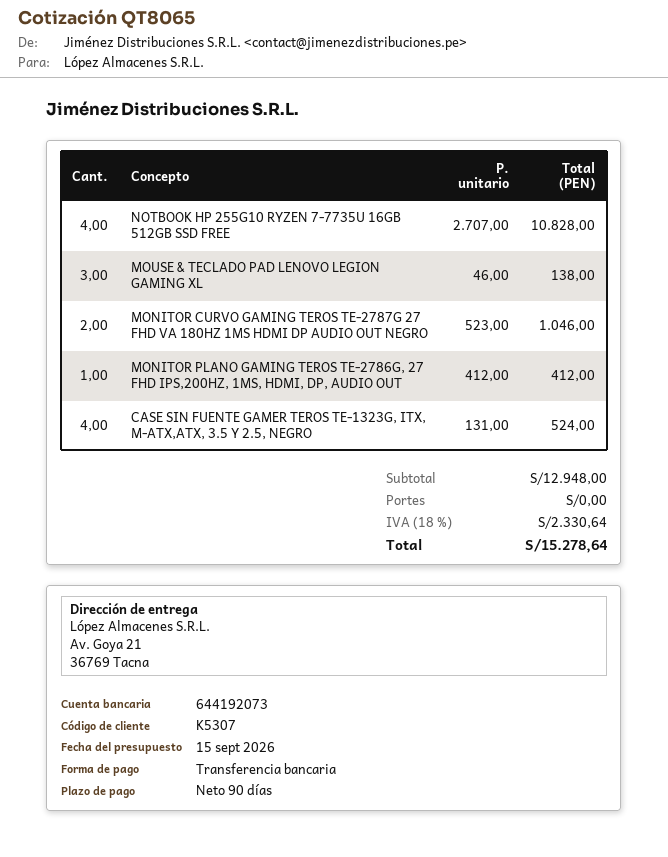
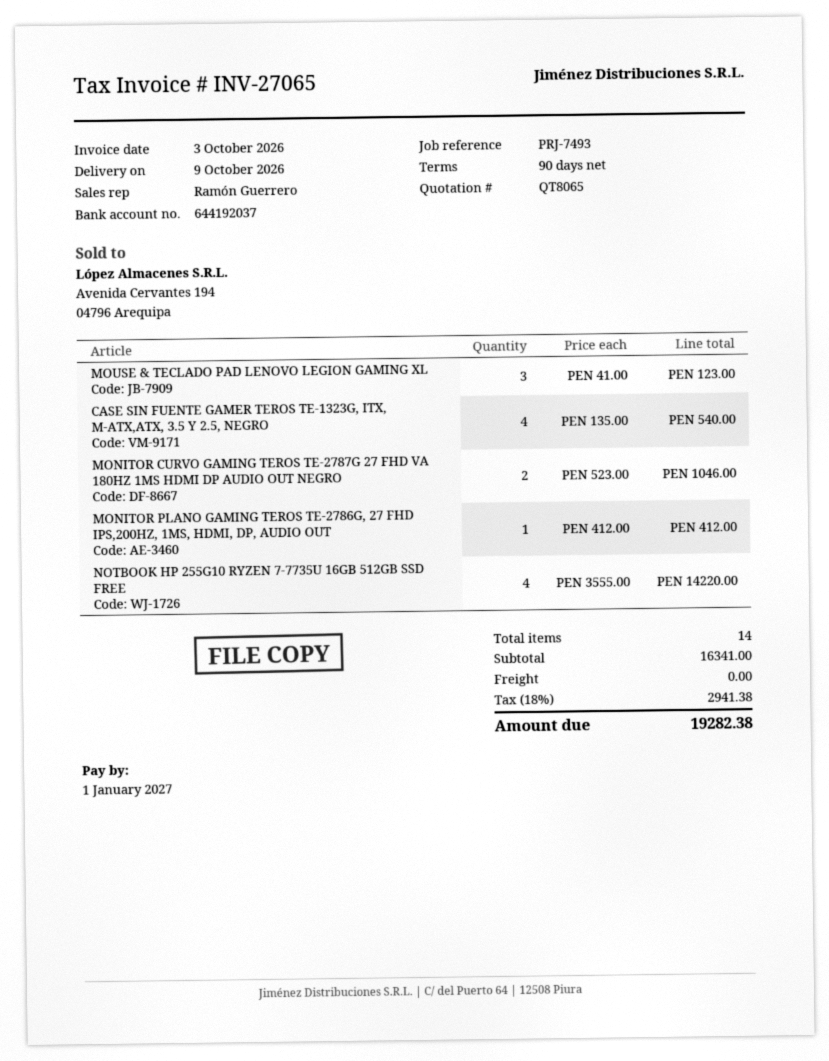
bank account: 644192073 -> 644192037
NOTBOOK HP 255G10 RYZEN 7-7735U 16GB 512GB SSD FREE: 4 x 2707.00 = 10828.00 -> 4 x 3555.00 = 14220.00
MOUSE & TECLADO PAD LENOVO LEGION GAMING XL: 3 x 46.00 = 138.00 -> 3 x 41.00 = 123.00
CASE SIN FUENTE GAMER TEROS TE-1323G, ITX, M-ATX,ATX, 3.5 Y 2.5, NEGRO: 4 x 131.00 = 524.00 -> 4 x 135.00 = 540.00
subtotal: 12948.00 -> 16341.00
tax: 18% = 2330.64 -> 18% = 2941.38
total: 15278.64 -> 19282.38

